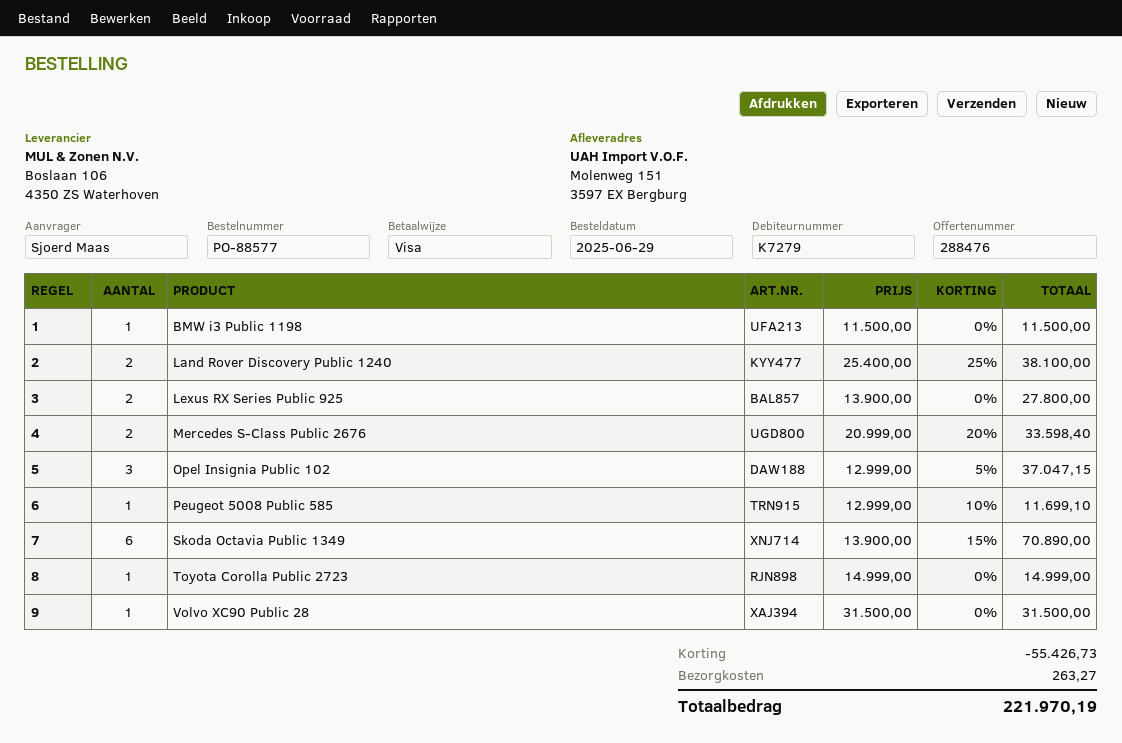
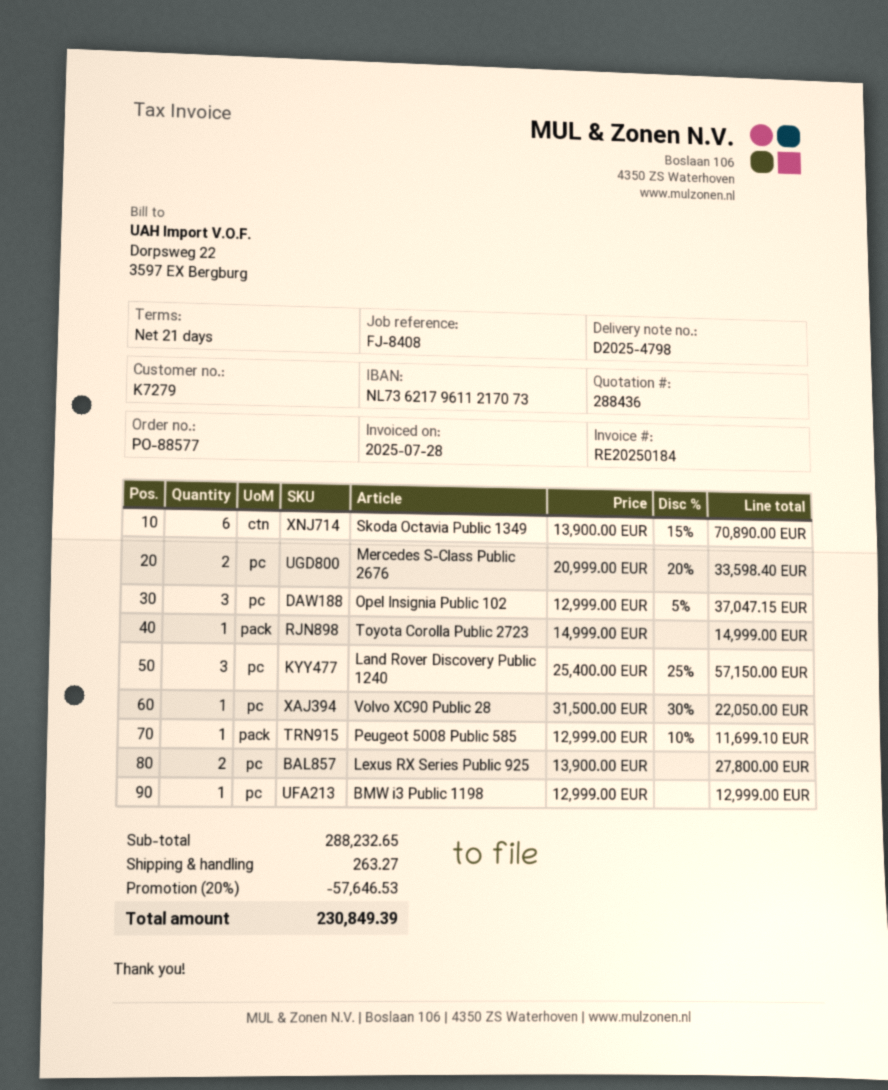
quote number: 288476 -> 288436
BMW i3 Public 1198: 1 x 11500.00 = 11500.00 -> 1 x 12999.00 = 12999.00
Land Rover Discovery Public 1240: 2 x 25400.00 - 25% = 38100.00 -> 3 x 25400.00 - 25% = 57150.00
Volvo XC90 Public 28: 1 x 31500.00 = 31500.00 -> 1 x 31500.00 - 30% = 22050.00
discount: 55426.73 -> 57646.53
total: 221970.19 -> 230849.39

